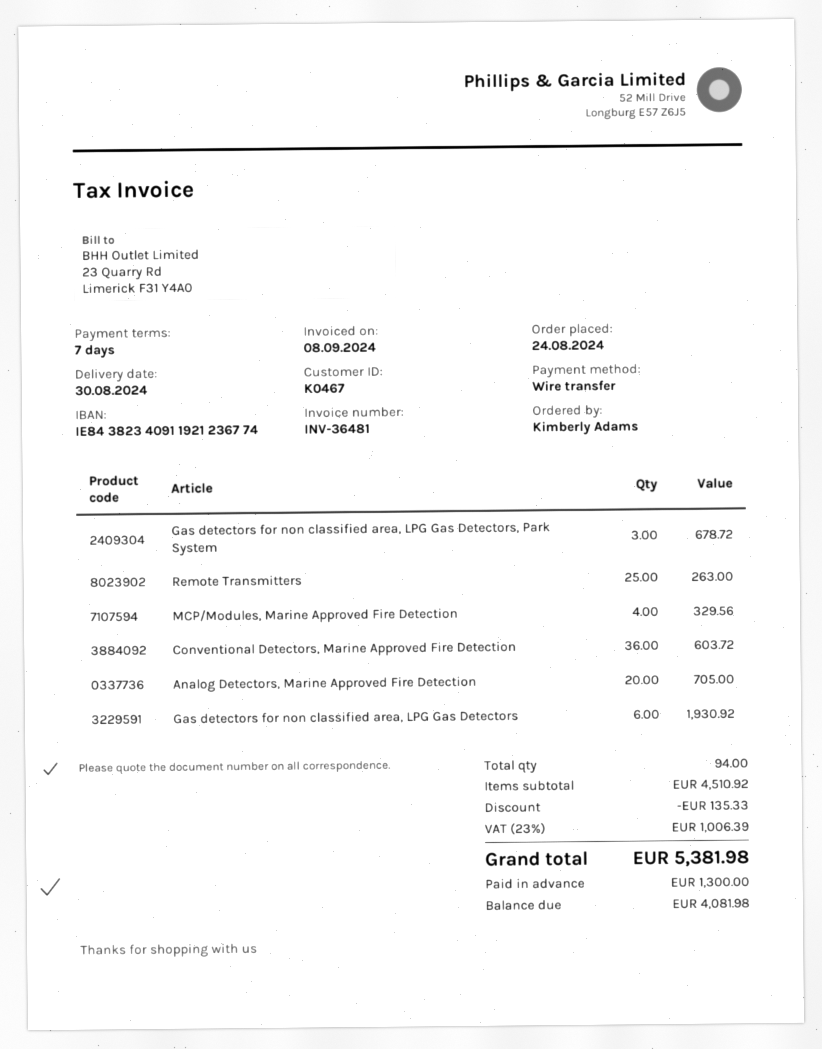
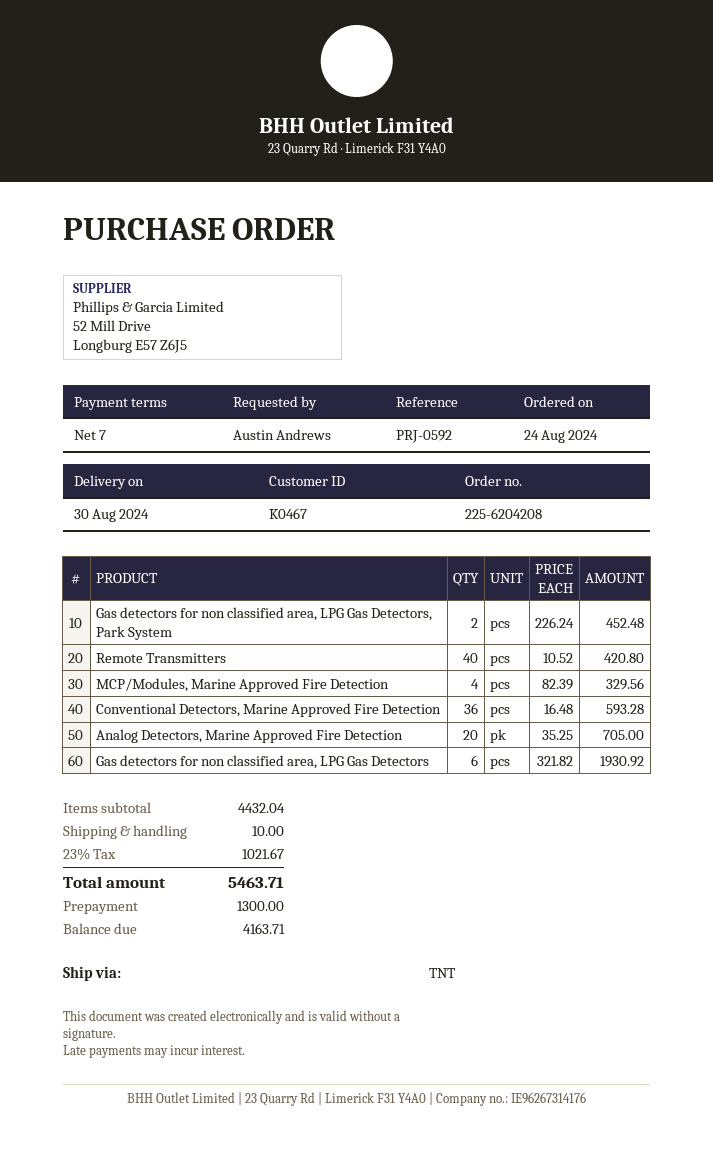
ordered by: Kimberly Adams -> Austin Andrews
Gas detectors for non classified area, LPG Gas Detectors, Park System: 3 for 678.72 -> 2 for 452.48
Remote Transmitters: 25 for 263.00 -> 40 for 420.80
Conventional Detectors, Marine Approved Fire Detection: 36 for 603.72 -> 36 for 593.28
subtotal: 4510.92 -> 4432.04
discount: 135.33 -> none
shipping: none -> 10.00
tax: 23% = 1006.39 -> 23% = 1021.67
total: 5381.98 -> 5463.71
balance: 4081.98 -> 4163.71

